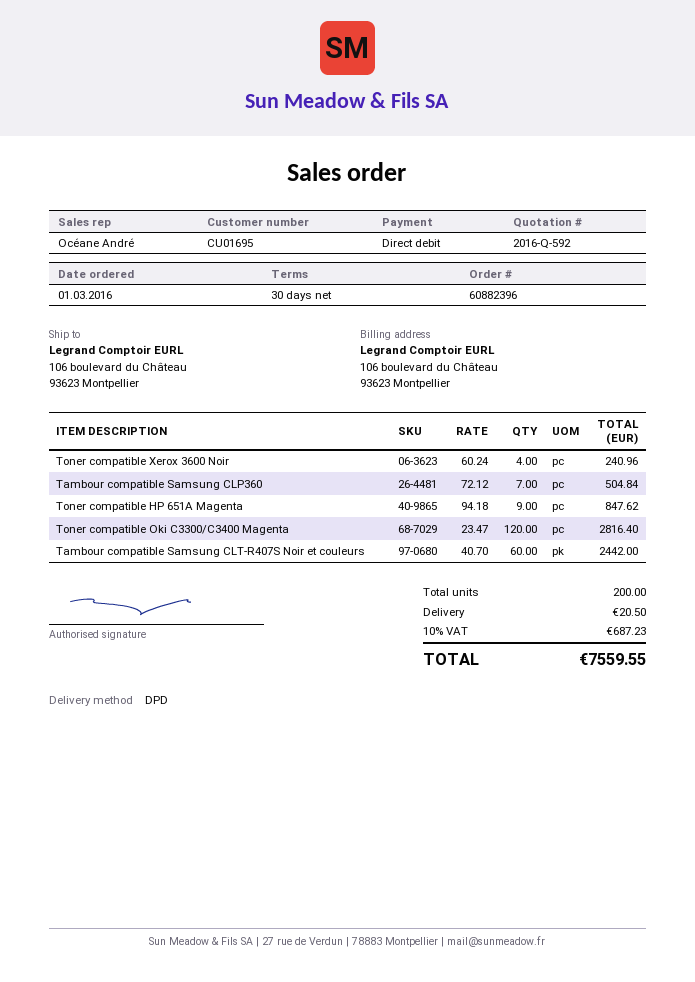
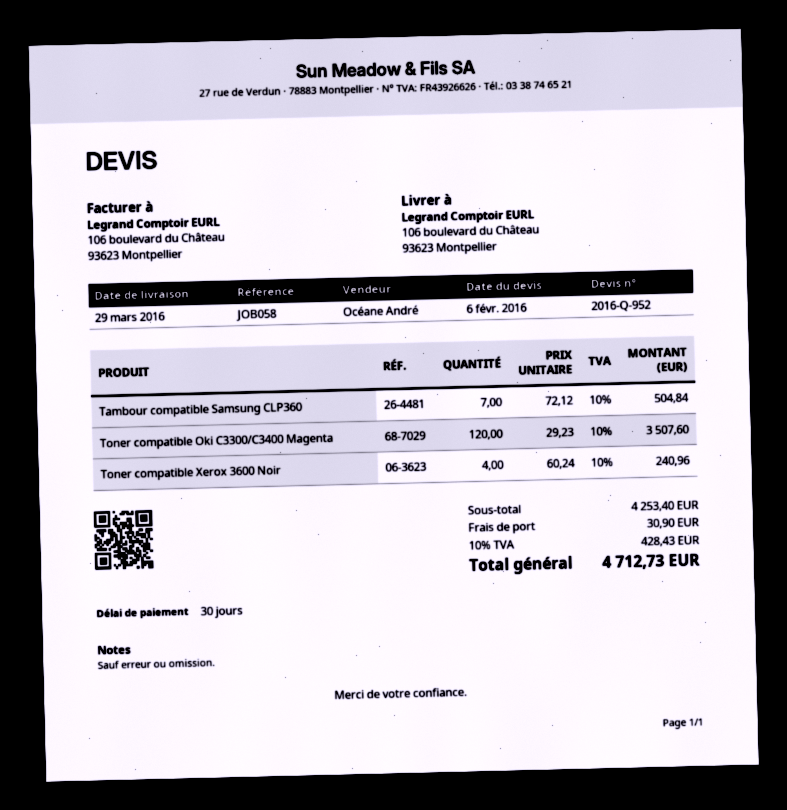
quote number: 2016-Q-592 -> 2016-Q-952
Toner compatible HP 651A Magenta: 9 x 94.18 = 847.62 -> none
Toner compatible Oki C3300/C3400 Magenta: 120 x 23.47 = 2816.40 -> 120 x 29.23 = 3507.60
Tambour compatible Samsung CLT-R407S Noir et couleurs: 60 x 40.70 = 2442.00 -> none
shipping: 20.50 -> 30.90
tax: 10% = 687.23 -> 10% = 428.43
total: 7559.55 -> 4712.73

